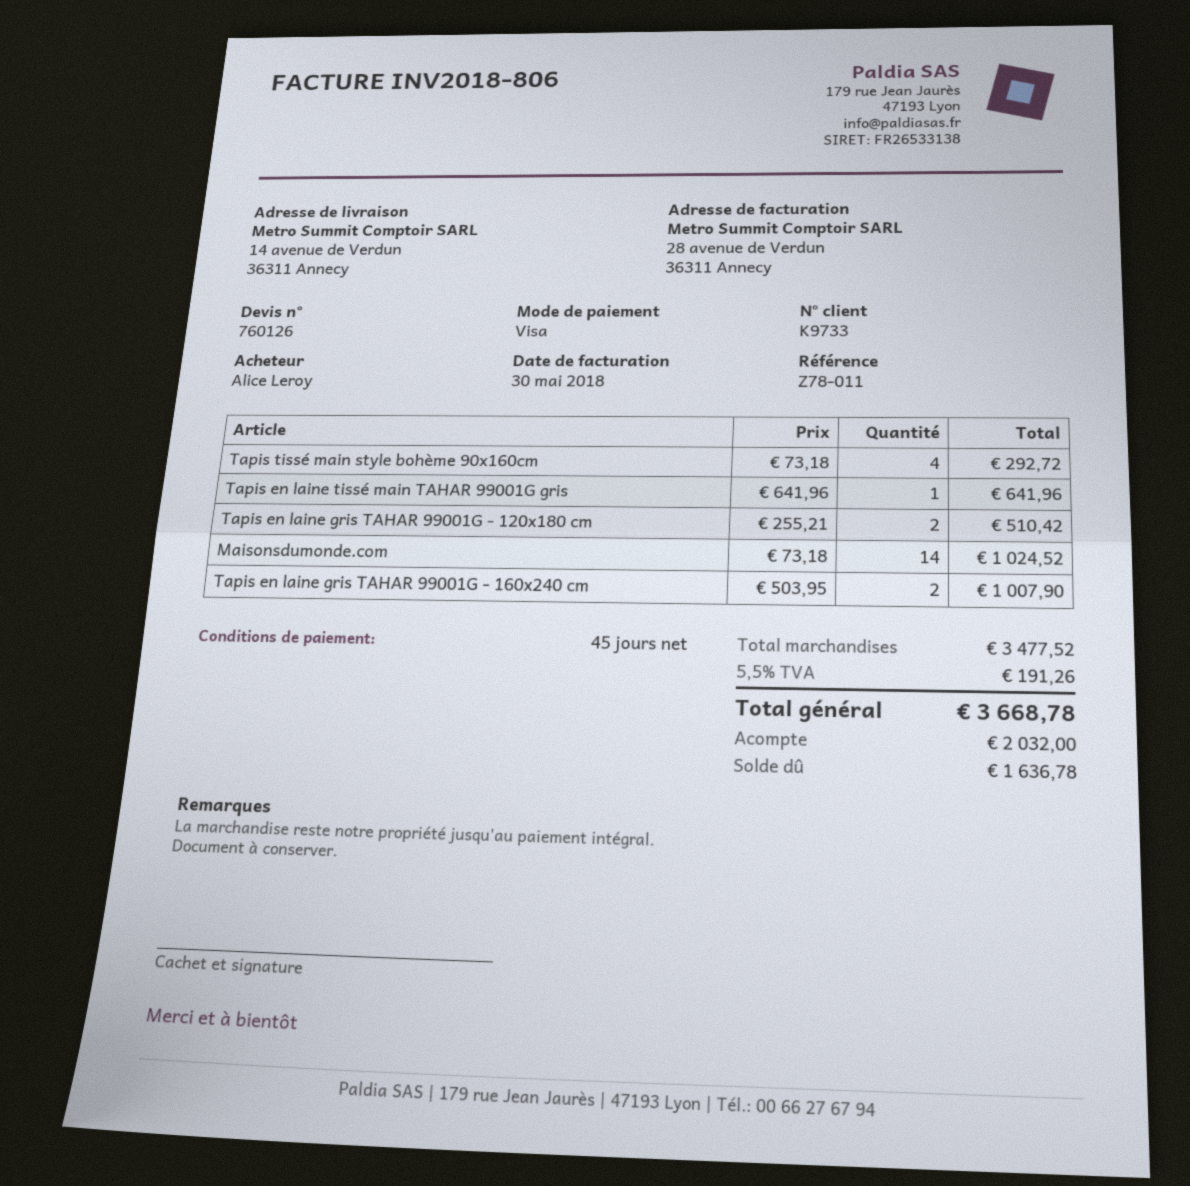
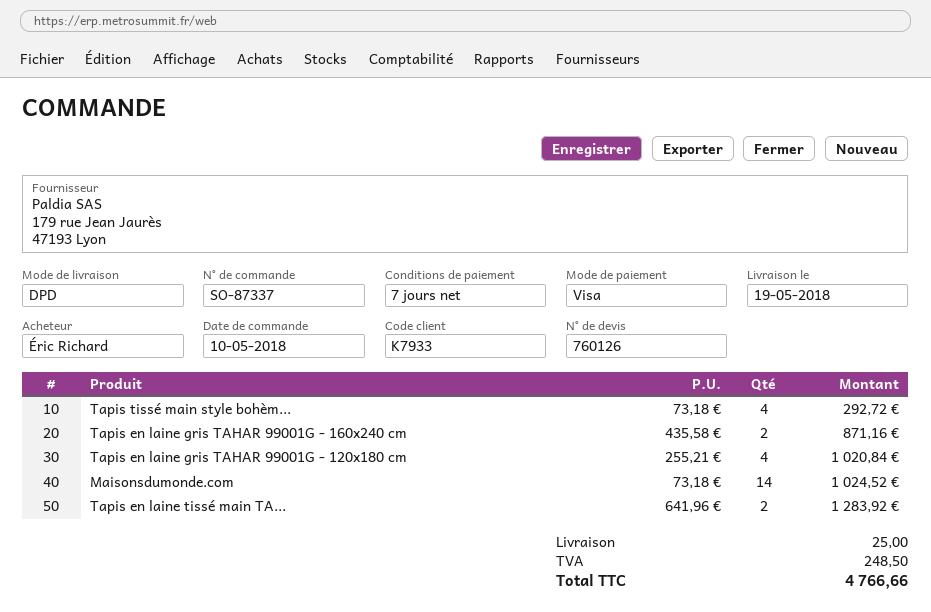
payment terms: 45 days -> 7 days
customer number: K9733 -> K7933
ordered by: Alice Leroy -> Éric Richard
Tapis en laine tissé main TAHAR 99001G gris: 1 x 641.96 = 641.96 -> 2 x 641.96 = 1283.92
Tapis en laine gris TAHAR 99001G - 120x180 cm: 2 x 255.21 = 510.42 -> 4 x 255.21 = 1020.84
Tapis en laine gris TAHAR 99001G - 160x240 cm: 2 x 503.95 = 1007.90 -> 2 x 435.58 = 871.16
shipping: none -> 25.00
tax: 191.26 -> 248.50
total: 3668.78 -> 4766.66

